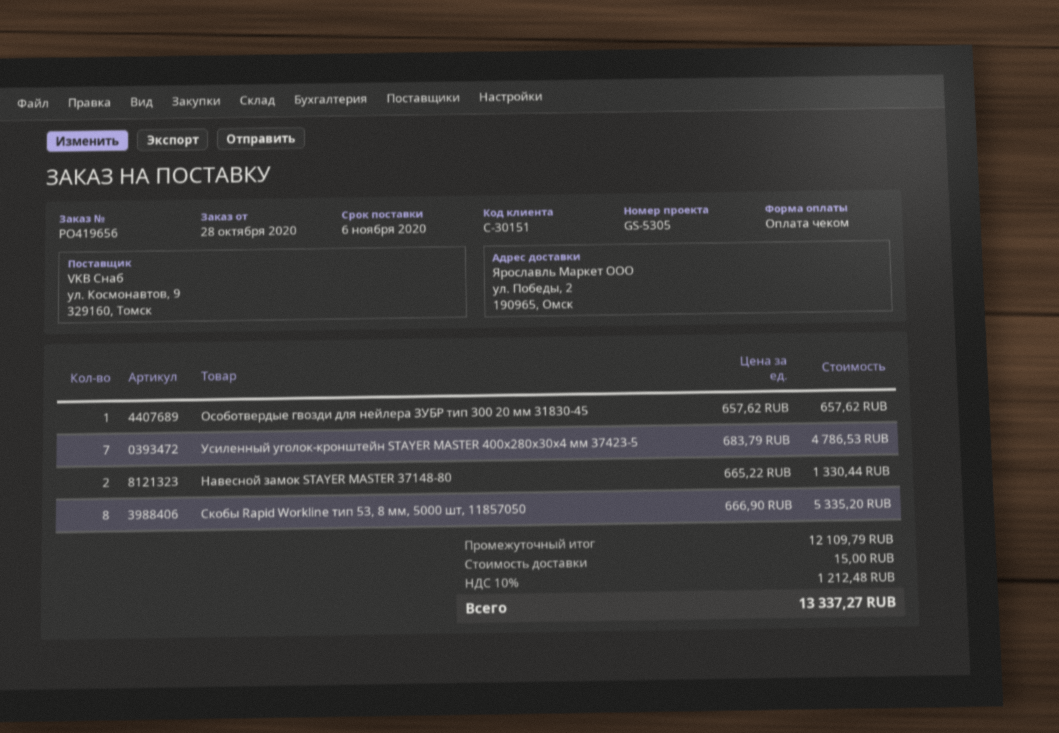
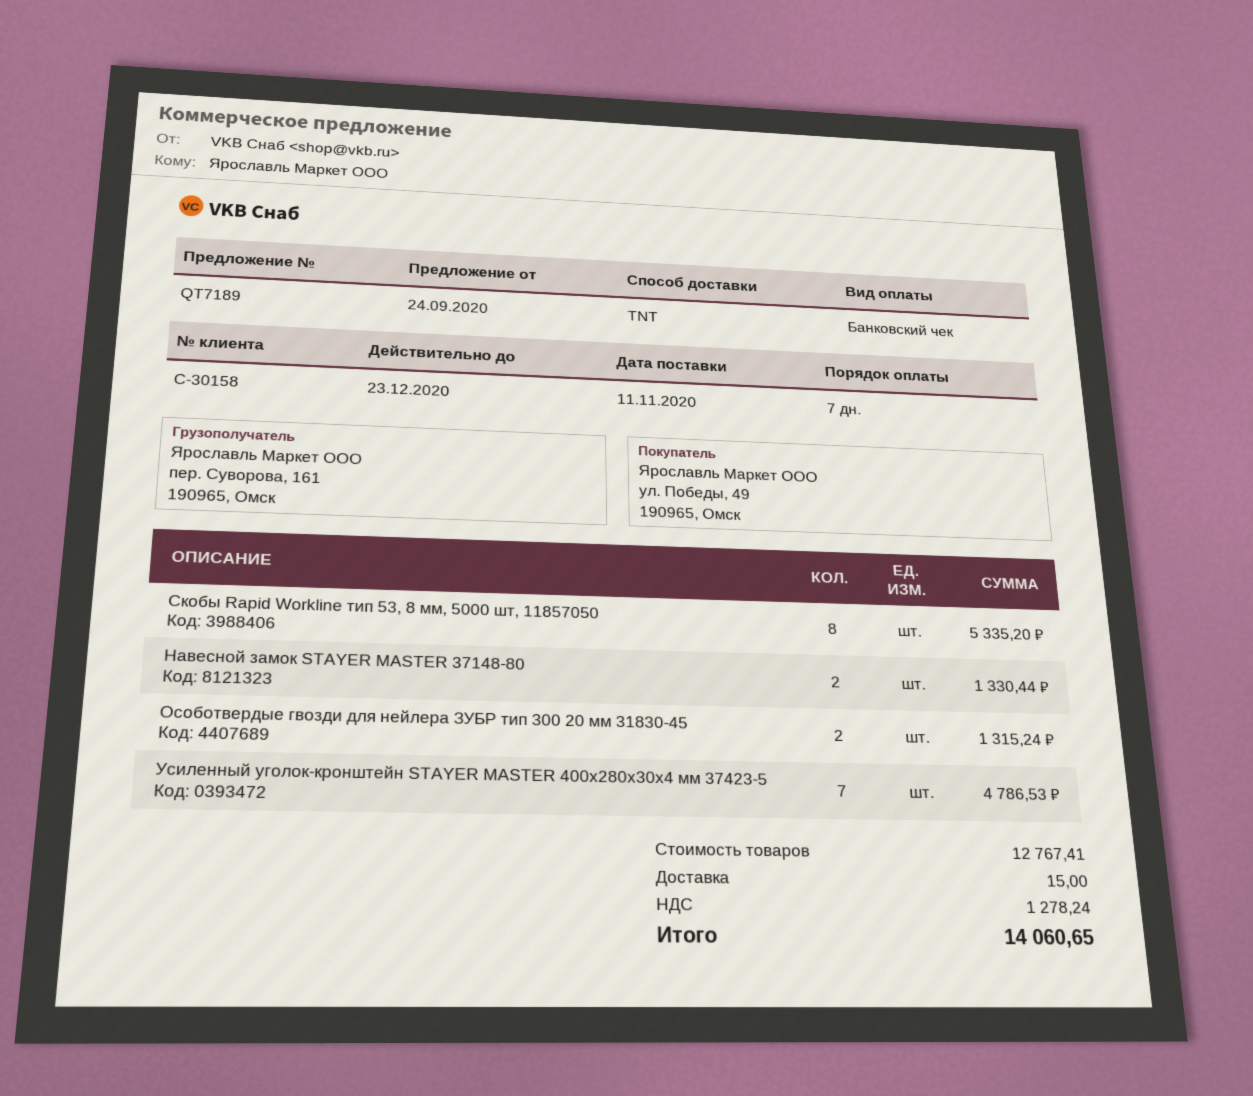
delivery date: 2020-11-06 -> 2020-11-11
customer number: C-30151 -> C-30158
ship to: ул. Победы, 2, 190965, Омск -> пер. Суворова, 161, 190965, Омск
Особотвердые гвозди для нейлера ЗУБР тип 300 20 мм 31830-45: 1 for 657.62 -> 2 for 1315.24
subtotal: 12109.79 -> 12767.41
tax: 1212.48 -> 1278.24
total: 13337.27 -> 14060.65

